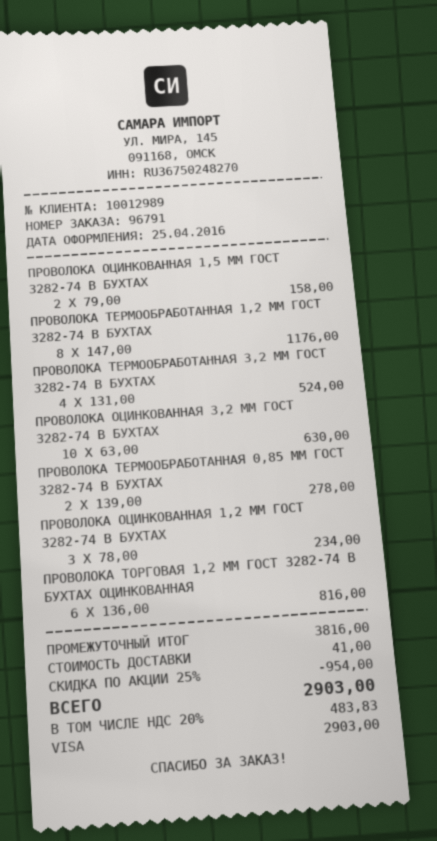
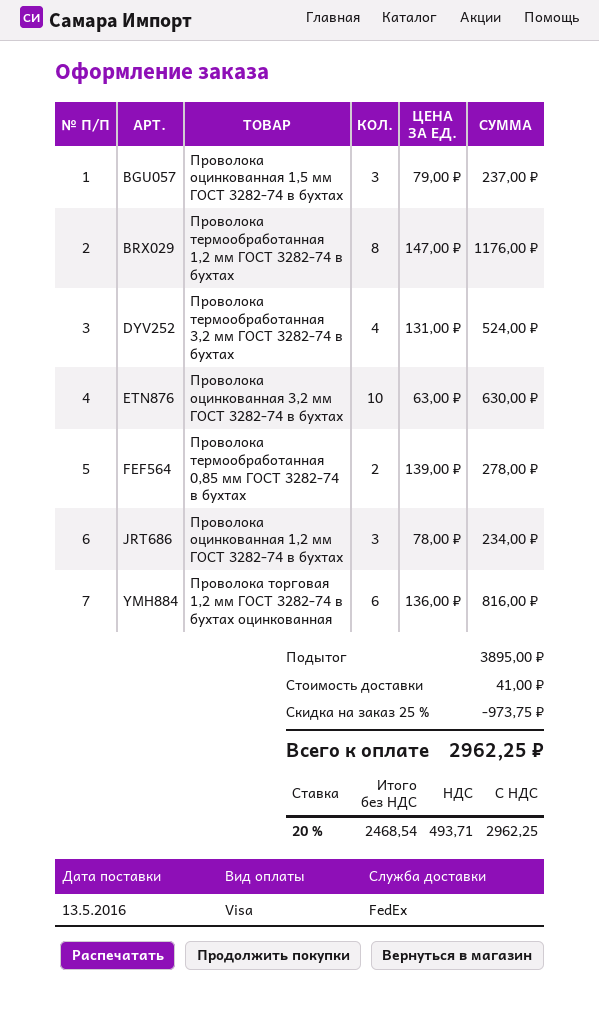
ПРОВОЛОКА ОЦИНКОВАННАЯ 1,5 ММ ГОСТ 3282-74 В БУХТАХ: 2 x 79.00 = 158.00 -> 3 x 79.00 = 237.00
subtotal: 3816.00 -> 3895.00
discount: 25% = 954.00 -> 25% = 973.75
tax: 20% = 483.83 -> 20% = 493.71
total: 2903.00 -> 2962.25

